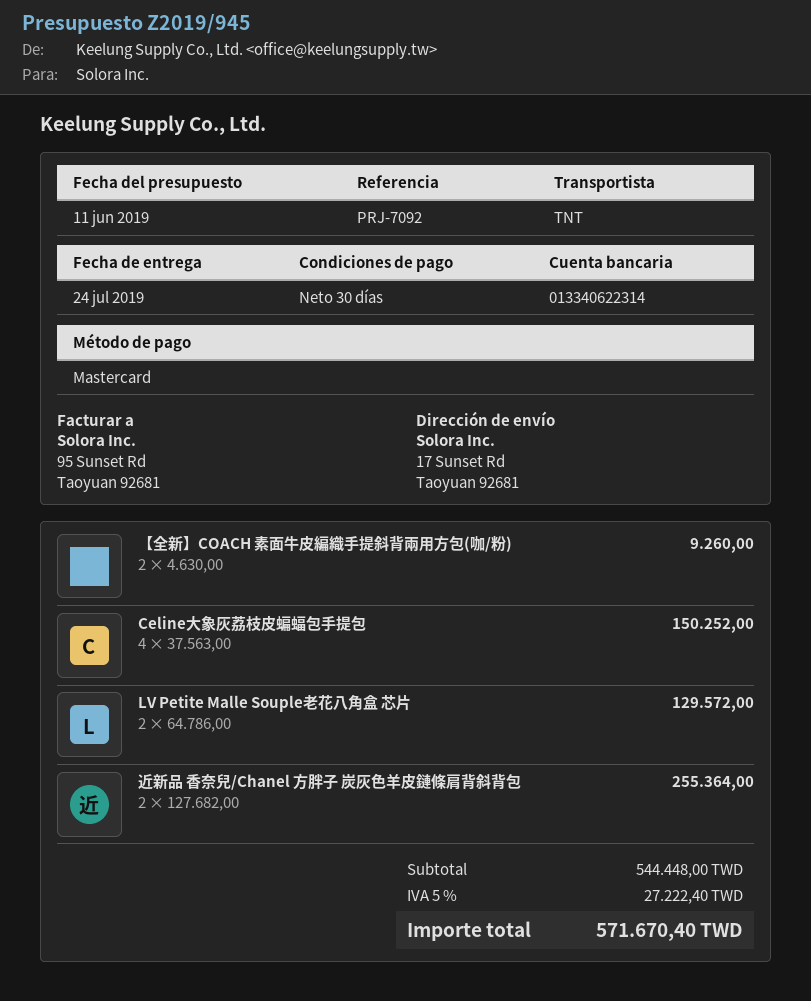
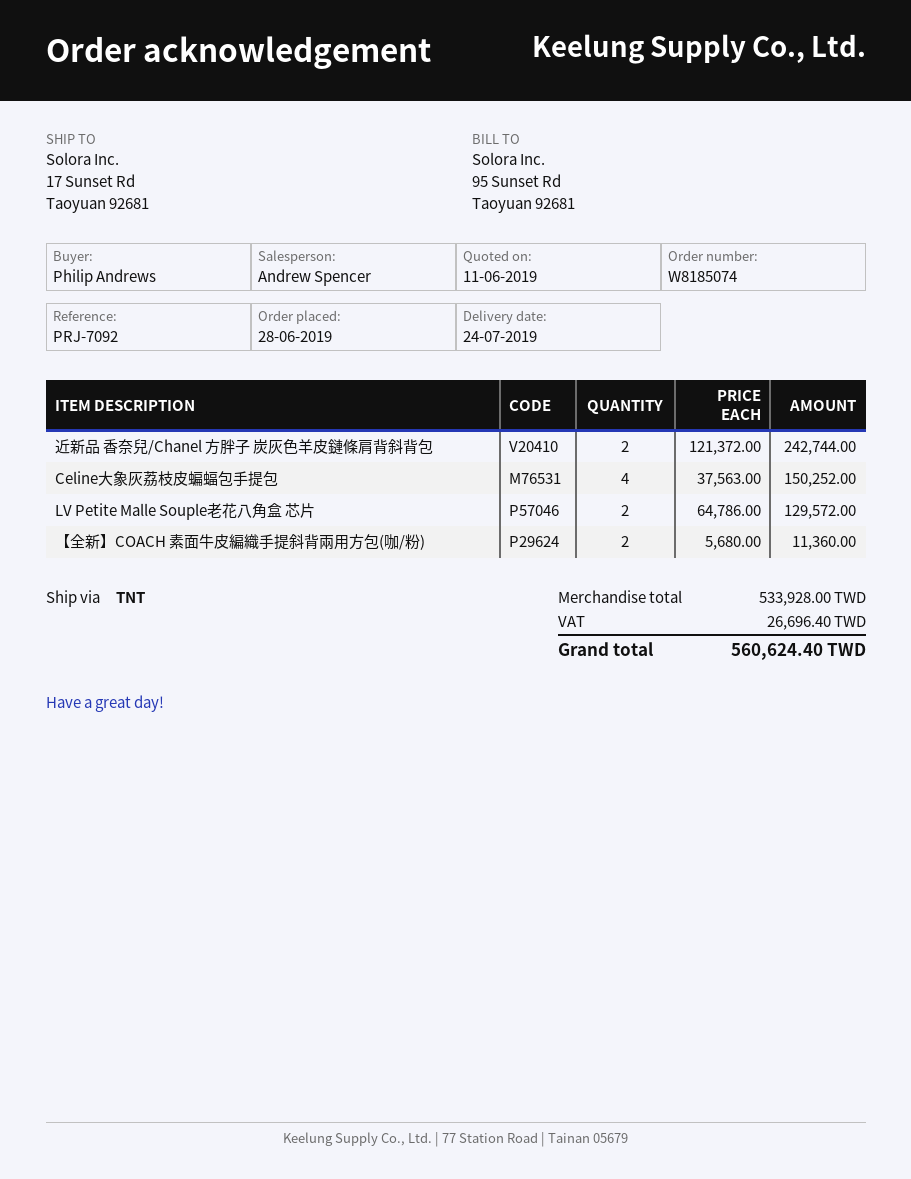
【全新】COACH 素面牛皮編織手提斜背兩用方包(咖/粉): 2 x 4630.00 = 9260.00 -> 2 x 5680.00 = 11360.00
近新品 香奈兒/Chanel 方胖子 炭灰色羊皮鏈條肩背斜背包: 2 x 127682.00 = 255364.00 -> 2 x 121372.00 = 242744.00
subtotal: 544448.00 -> 533928.00
tax: 27222.40 -> 26696.40
total: 571670.40 -> 560624.40

